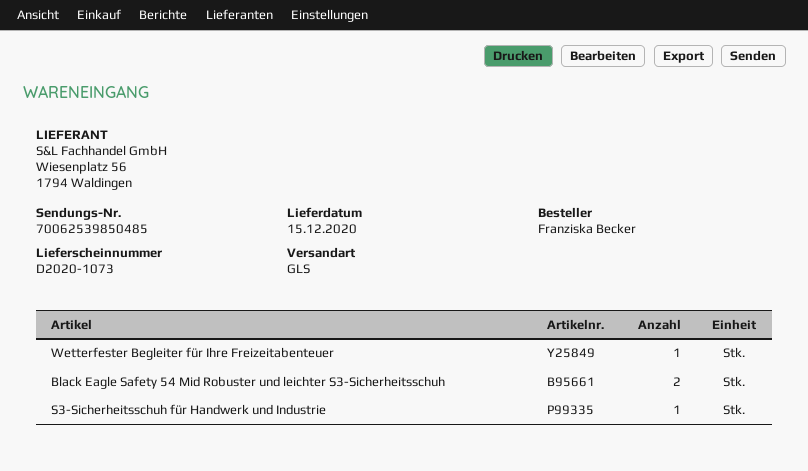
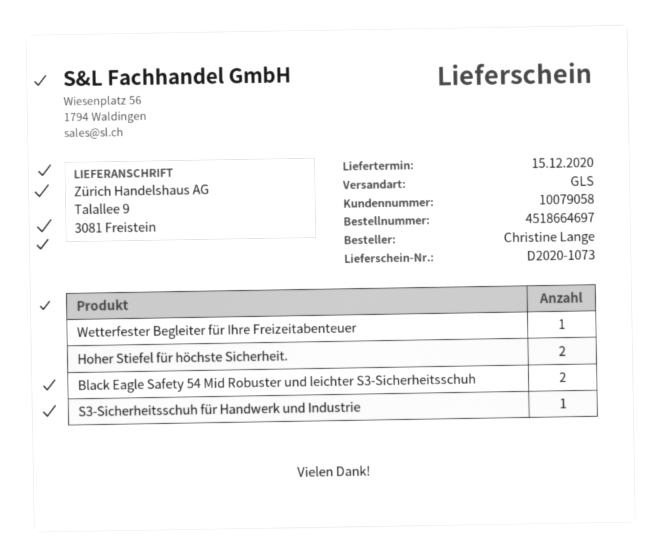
ordered by: Franziska Becker -> Christine Lange
Hoher Stiefel für höchste Sicherheit.: none -> 2

